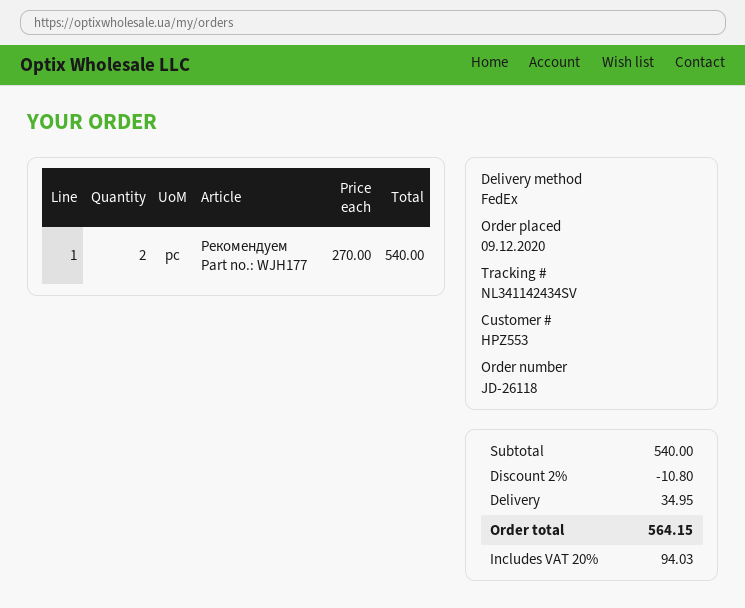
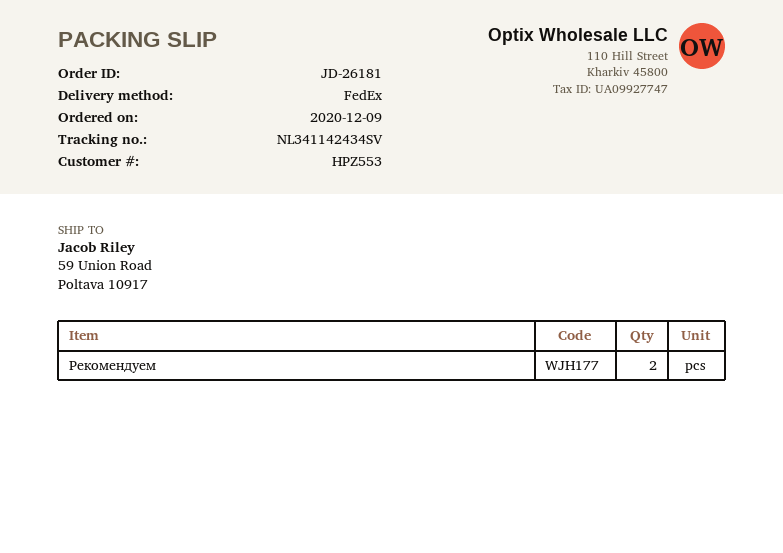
order number: JD-26118 -> JD-26181

